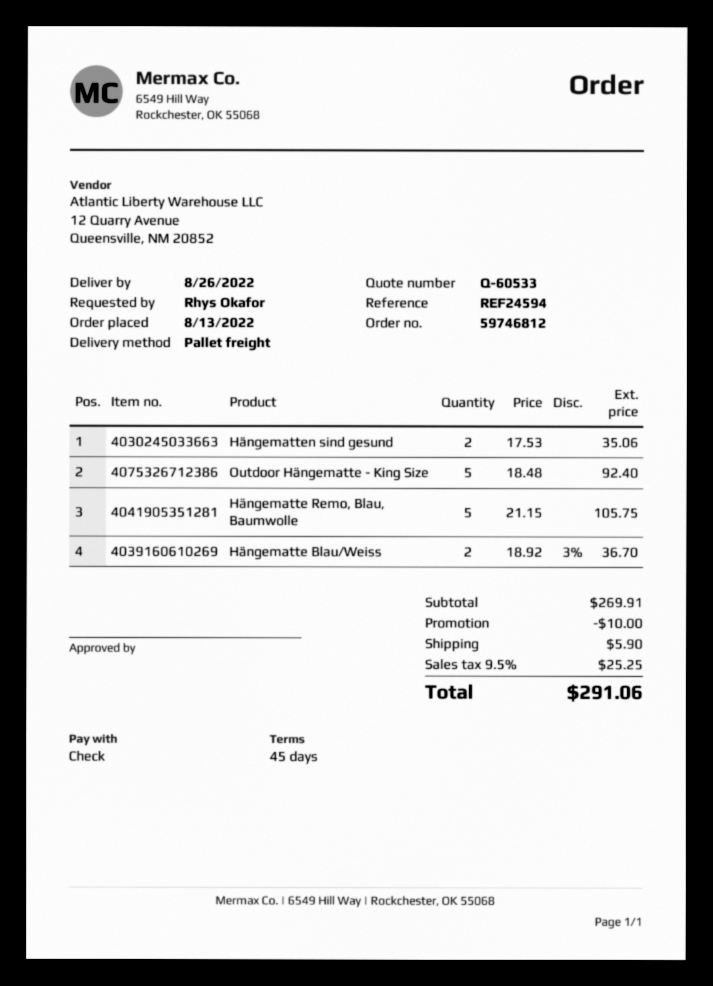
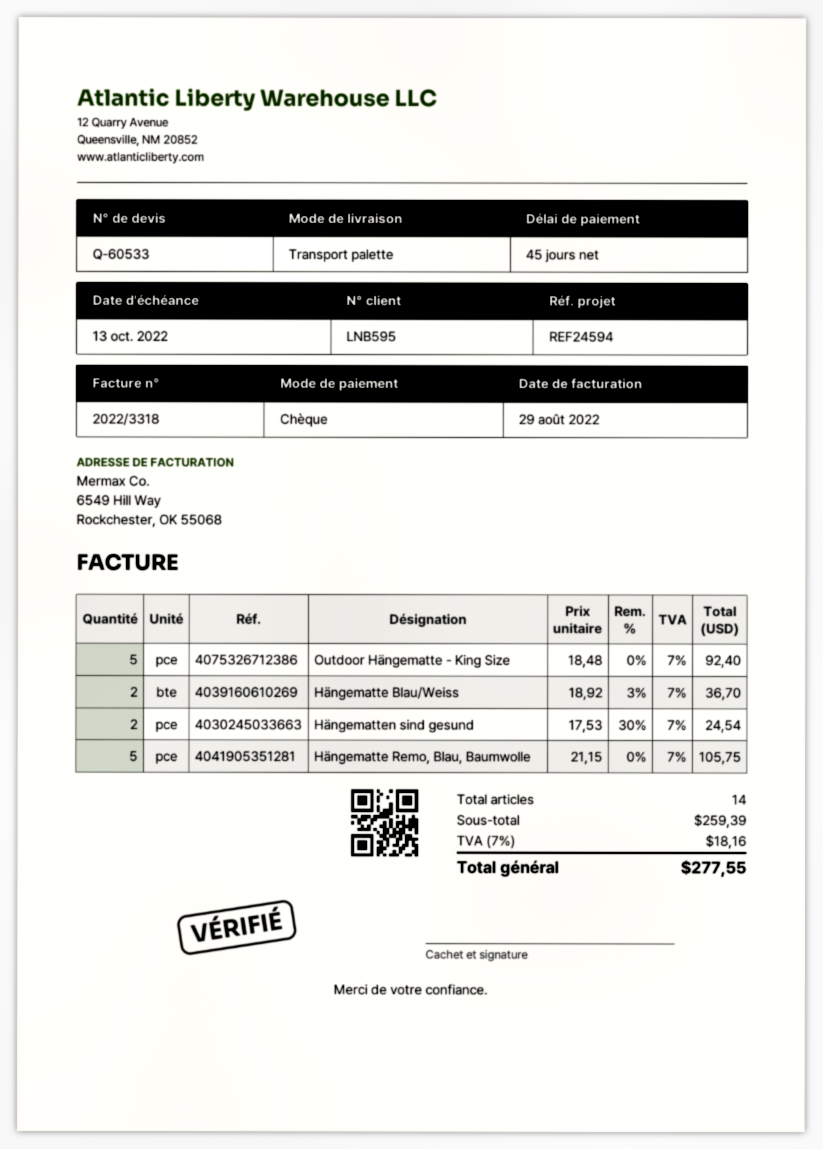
Hängematten sind gesund: 2 x 17.53 = 35.06 -> 2 x 17.53 - 30% = 24.54
subtotal: 269.91 -> 259.39
discount: 10.00 -> none
shipping: 5.90 -> none
tax: 9.5% = 25.25 -> 7% = 18.16
total: 291.06 -> 277.55

